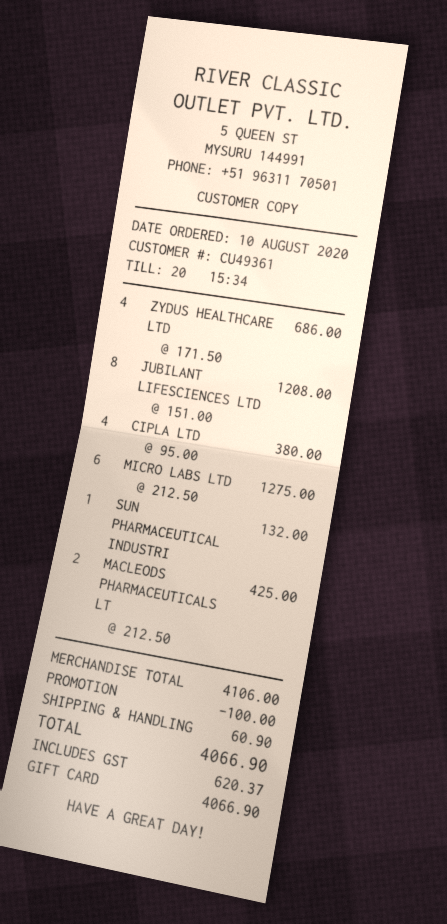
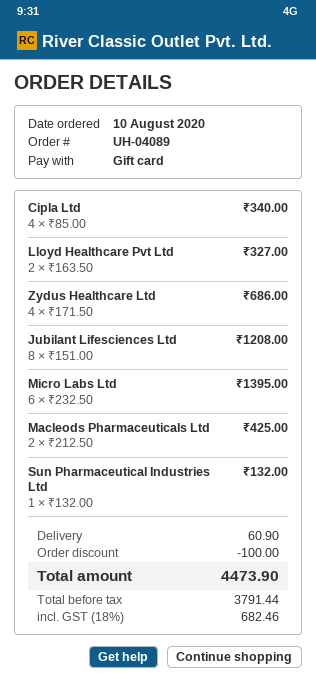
CIPLA LTD: 4 x 95.00 = 380.00 -> 4 x 85.00 = 340.00
MICRO LABS LTD: 6 x 212.50 = 1275.00 -> 6 x 232.50 = 1395.00
Lloyd Healthcare Pvt Ltd: none -> 2 x 163.50 = 327.00
tax: 620.37 -> 682.46
total: 4066.90 -> 4473.90

